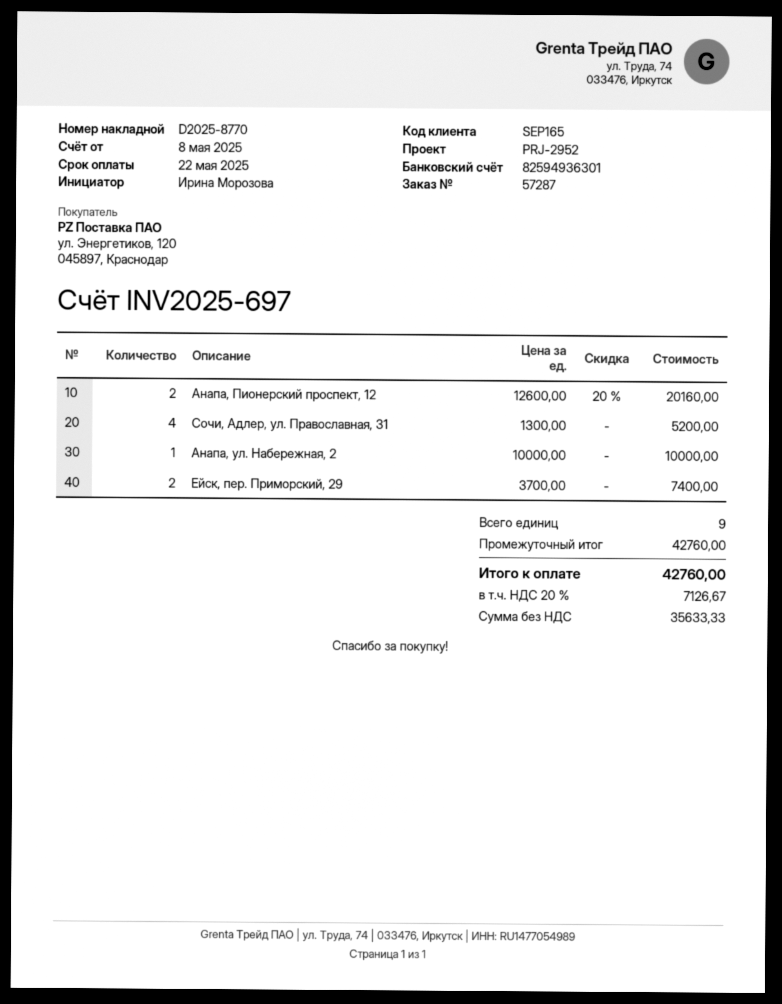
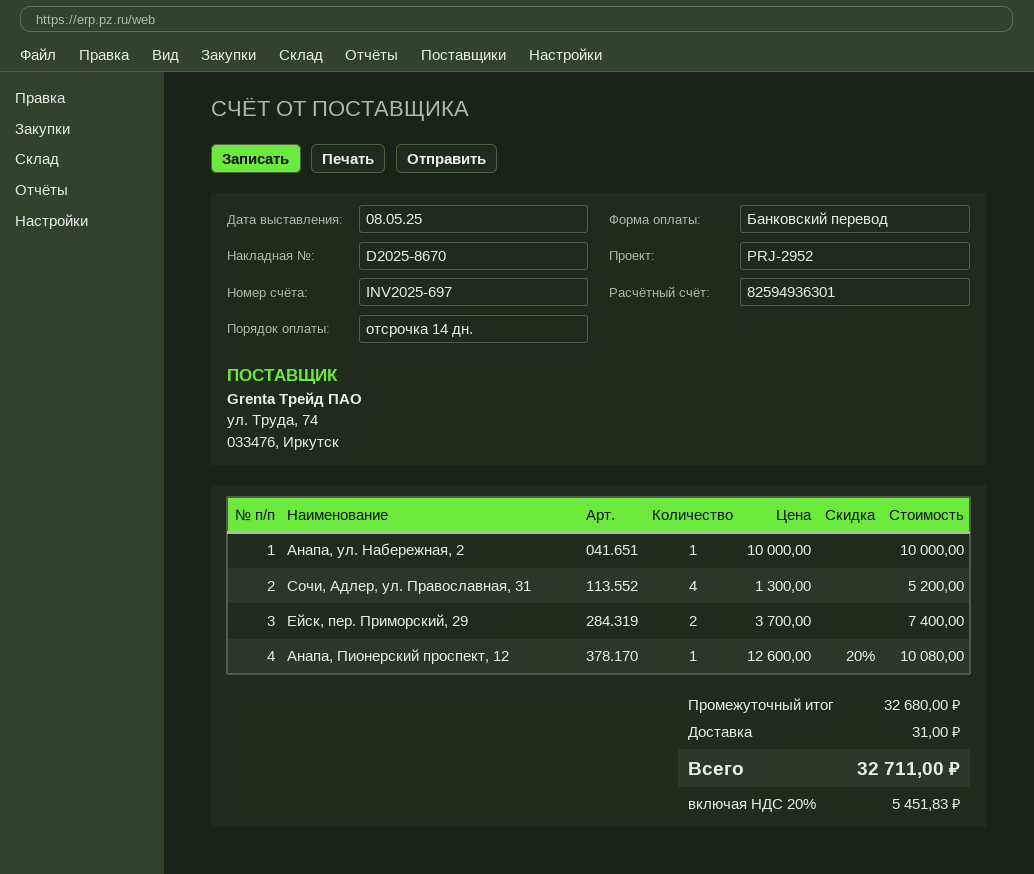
delivery note number: D2025-8770 -> D2025-8670
Анапа, Пионерский проспект, 12: 2 x 12600.00 - 20% = 20160.00 -> 1 x 12600.00 - 20% = 10080.00
subtotal: 42760.00 -> 32680.00
shipping: none -> 31.00
tax: 20% = 7126.67 -> 20% = 5451.83
total: 42760.00 -> 32711.00

